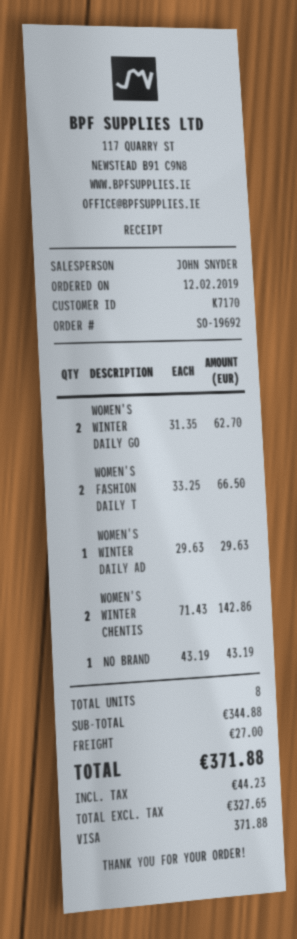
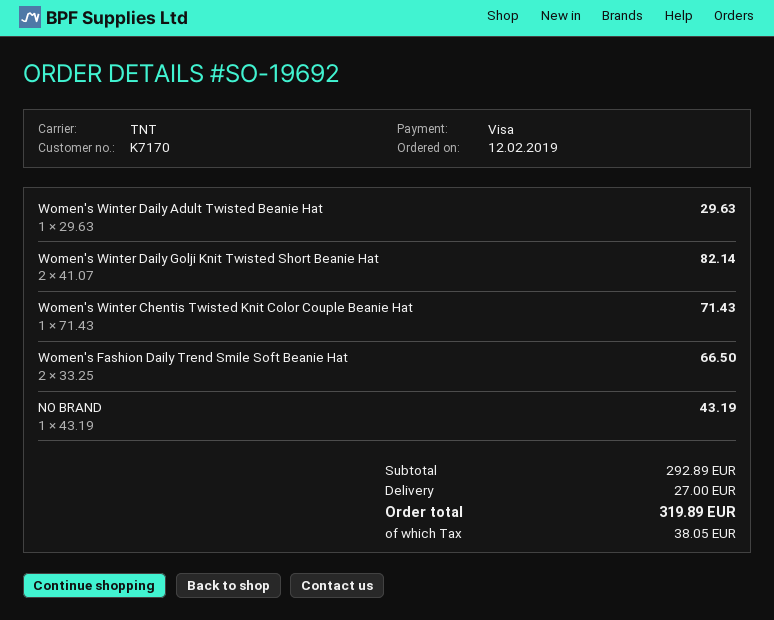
WOMEN'S WINTER DAILY GO: 2 x 31.35 = 62.70 -> 2 x 41.07 = 82.14
WOMEN'S WINTER CHENTIS: 2 x 71.43 = 142.86 -> 1 x 71.43 = 71.43
subtotal: 344.88 -> 292.89
tax: 44.23 -> 38.05
total: 371.88 -> 319.89

